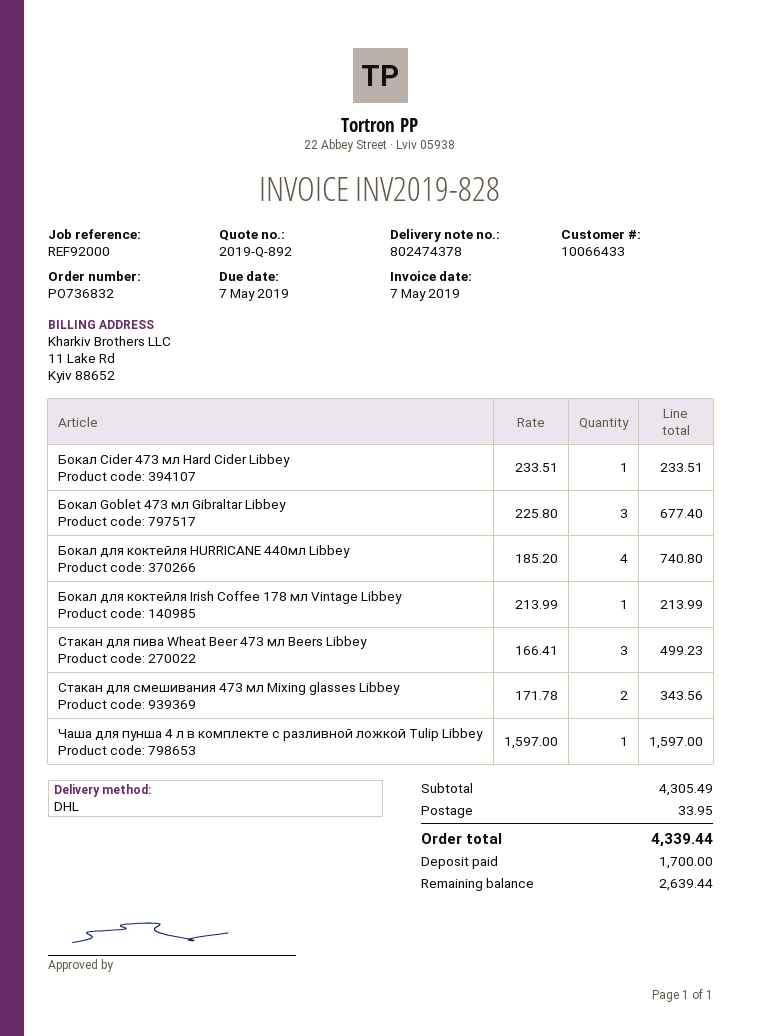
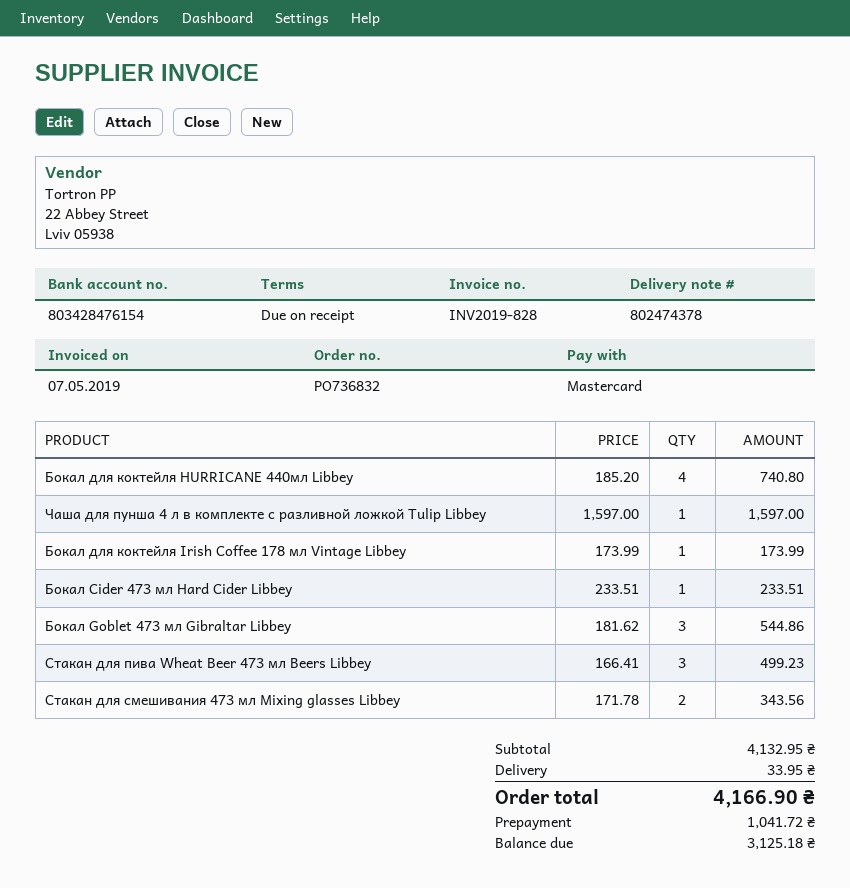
Бокал Goblet 473 мл Gibraltar Libbey: 3 x 225.80 = 677.40 -> 3 x 181.62 = 544.86
Бокал для коктейля Irish Coffee 178 мл Vintage Libbey: 1 x 213.99 = 213.99 -> 1 x 173.99 = 173.99
subtotal: 4305.49 -> 4132.95
total: 4339.44 -> 4166.90
deposit: 1700.00 -> 1041.72
balance: 2639.44 -> 3125.18

